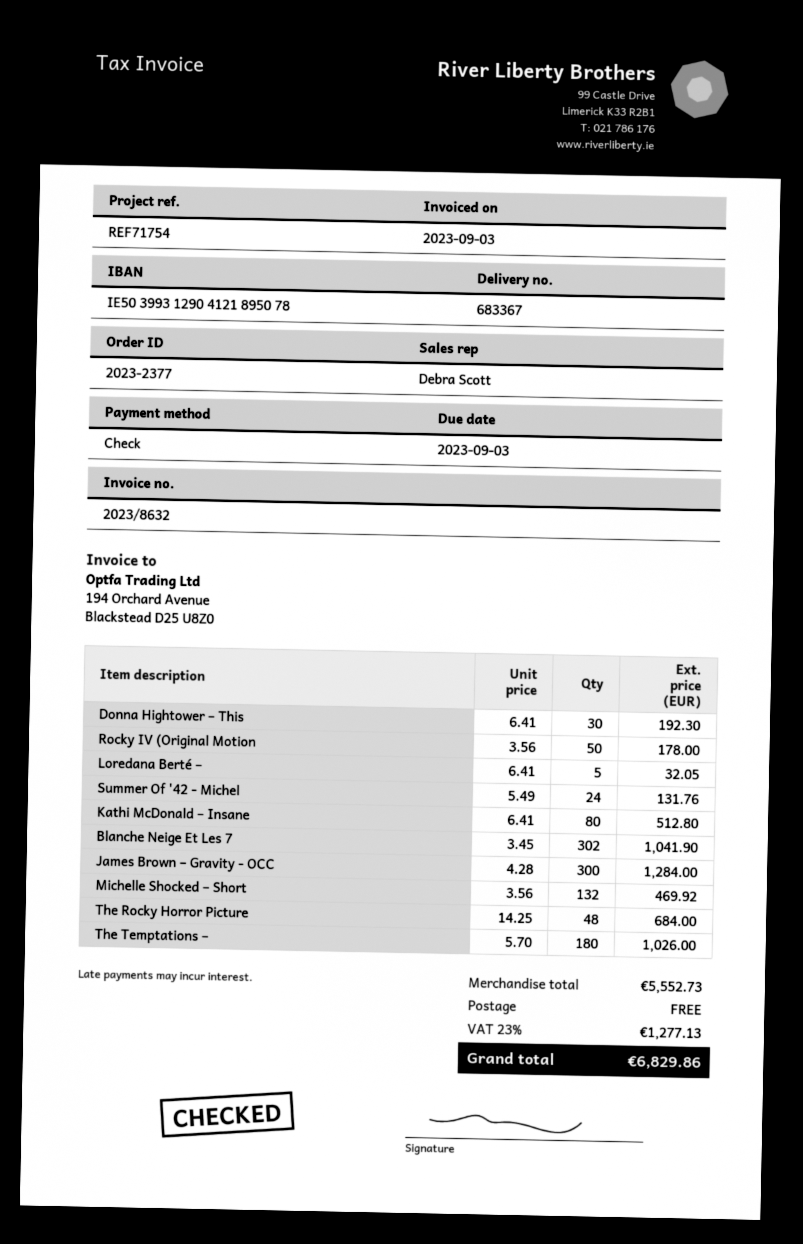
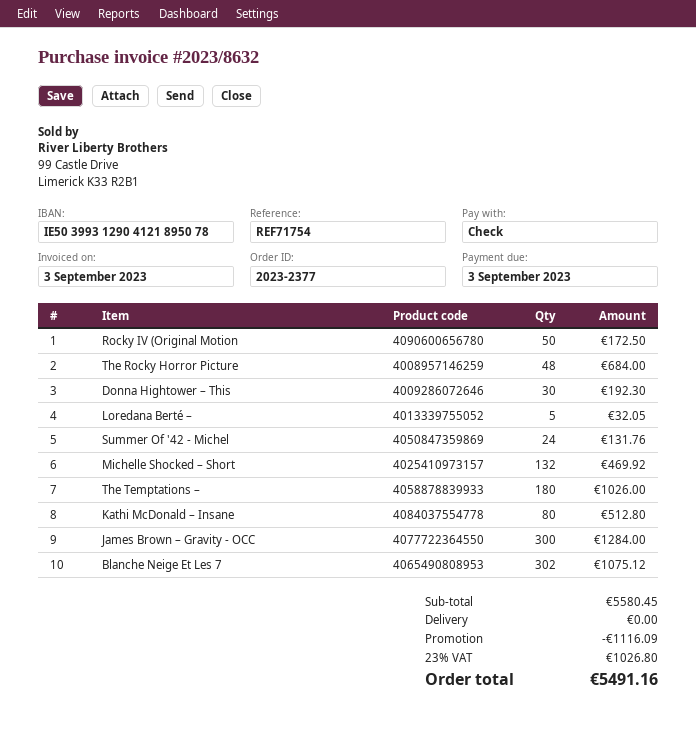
Rocky IV (Original Motion: 50 for 178.00 -> 50 for 172.50
Blanche Neige Et Les 7: 302 for 1041.90 -> 302 for 1075.12
subtotal: 5552.73 -> 5580.45
discount: none -> 1116.09
tax: 23% = 1277.13 -> 23% = 1026.80
total: 6829.86 -> 5491.16

